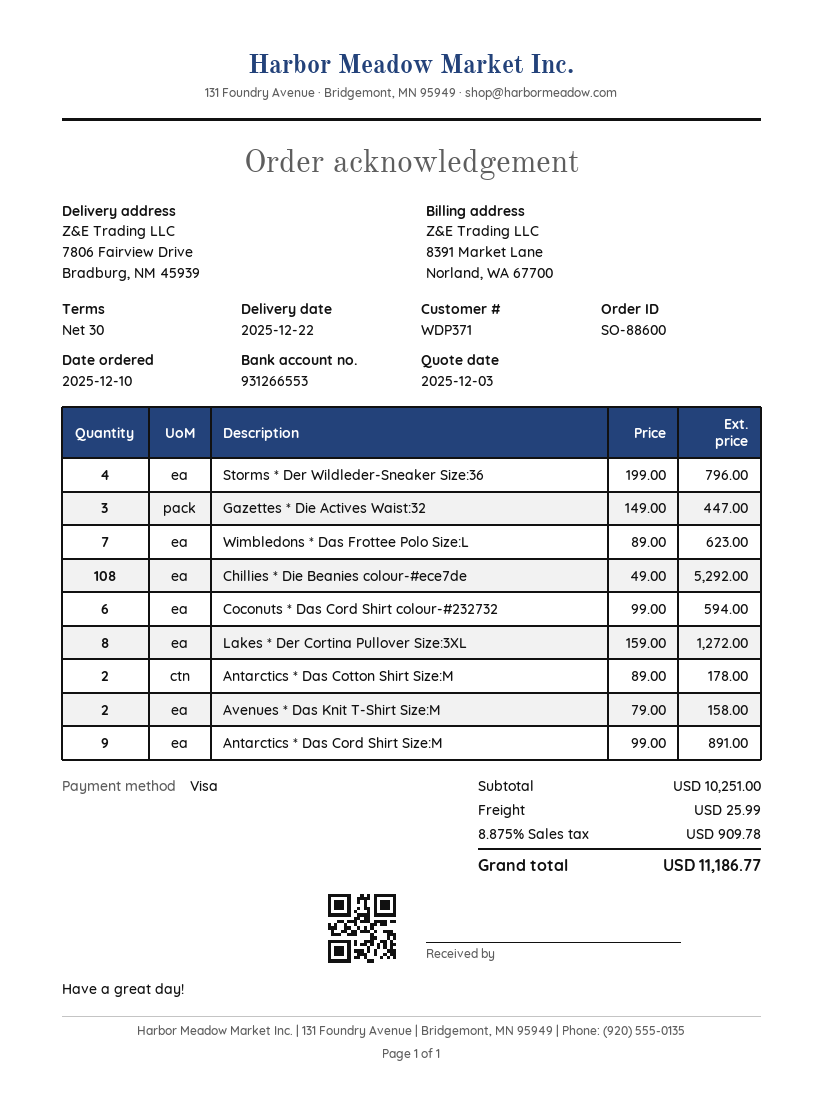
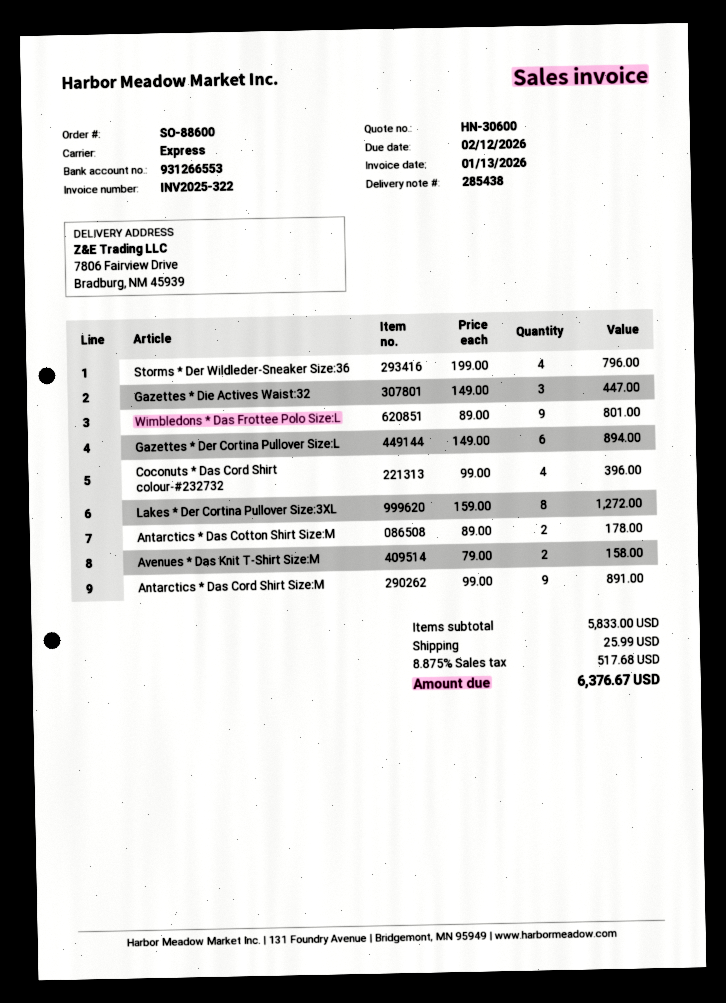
Wimbledons * Das Frottee Polo Size:L: 7 x 89.00 = 623.00 -> 9 x 89.00 = 801.00
Chillies * Die Beanies colour-#ece7de: 108 x 49.00 = 5292.00 -> none
Coconuts * Das Cord Shirt colour-#232732: 6 x 99.00 = 594.00 -> 4 x 99.00 = 396.00
Gazettes * Der Cortina Pullover Size:L: none -> 6 x 149.00 = 894.00
subtotal: 10251.00 -> 5833.00
tax: 8.875% = 909.78 -> 8.875% = 517.68
total: 11186.77 -> 6376.67

